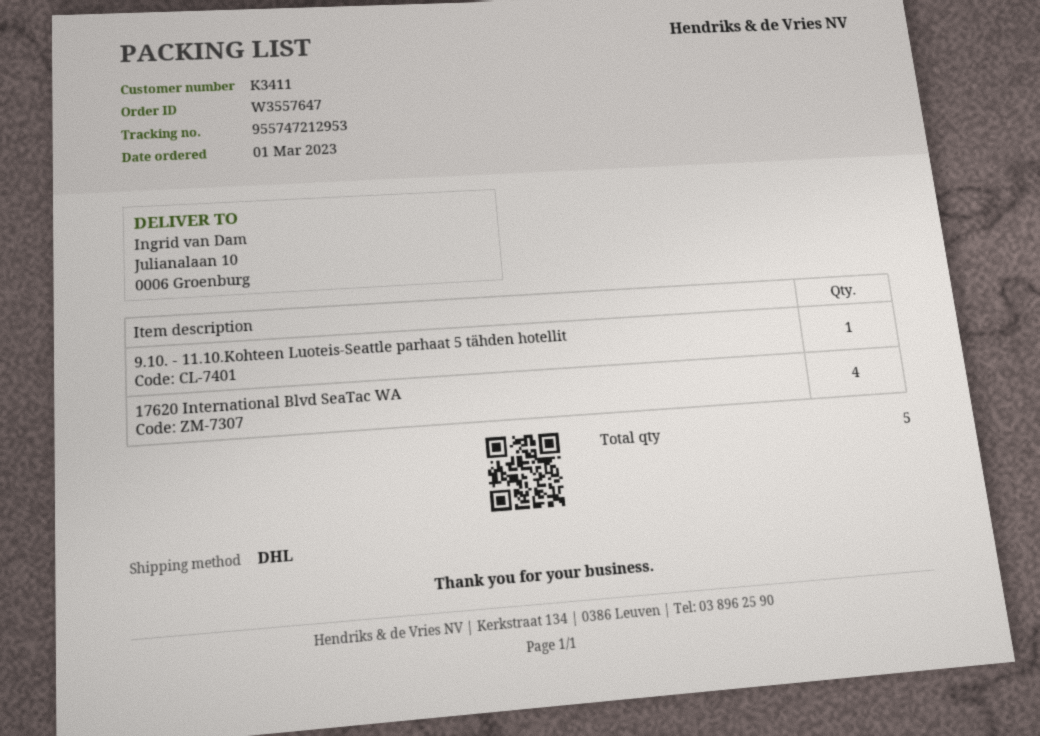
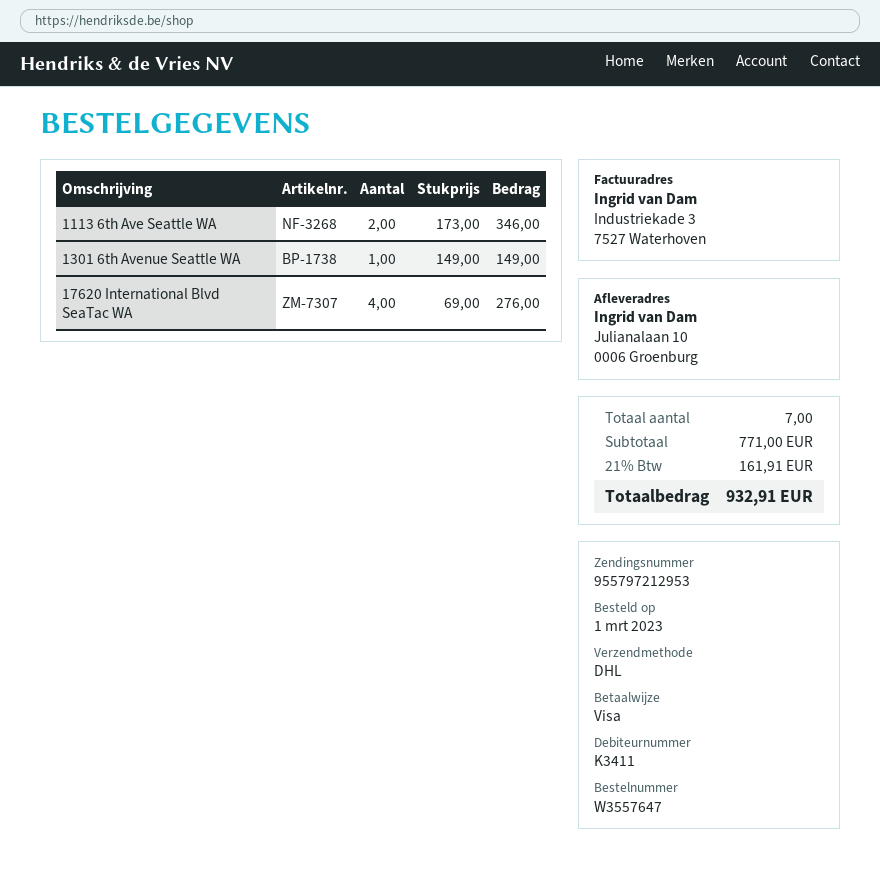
tracking number: 955747212953 -> 955797212953
9.10. - 11.10.Kohteen Luoteis-Seattle parhaat 5 tähden hotellit: 1 -> none
1113 6th Ave Seattle WA: none -> 2
1301 6th Avenue Seattle WA: none -> 1
total quantity: 5 -> 7

